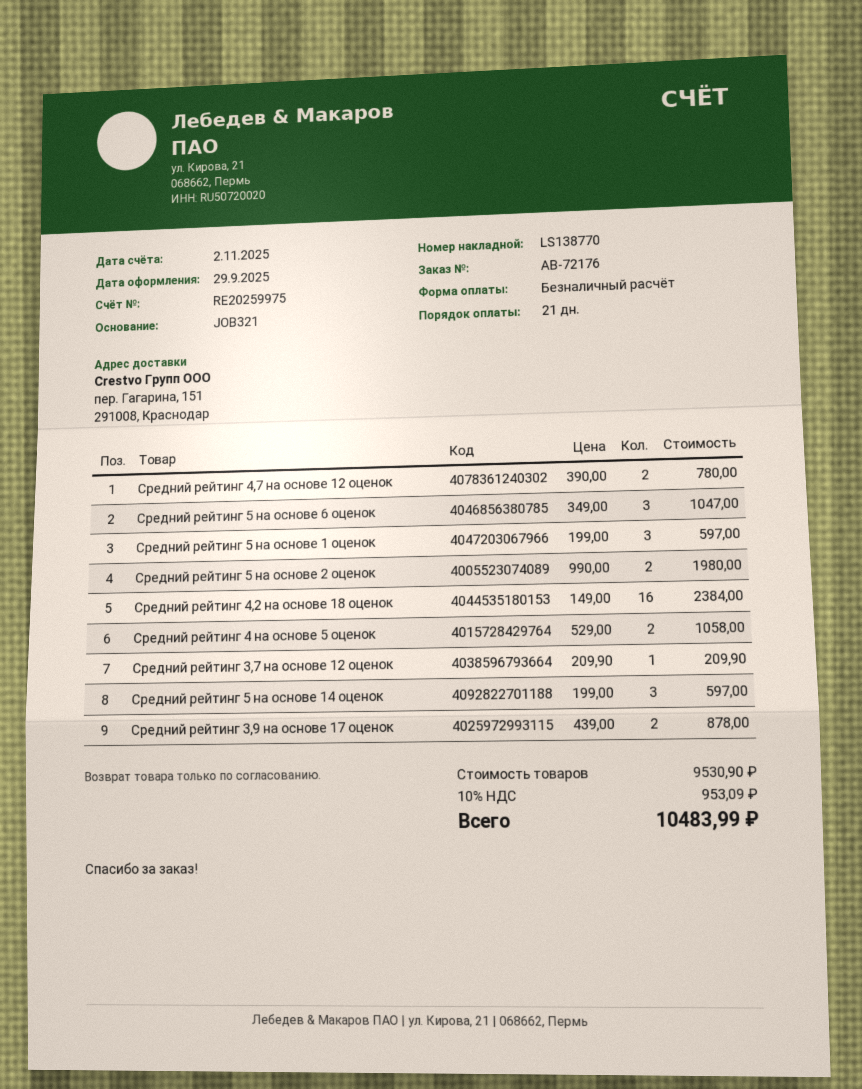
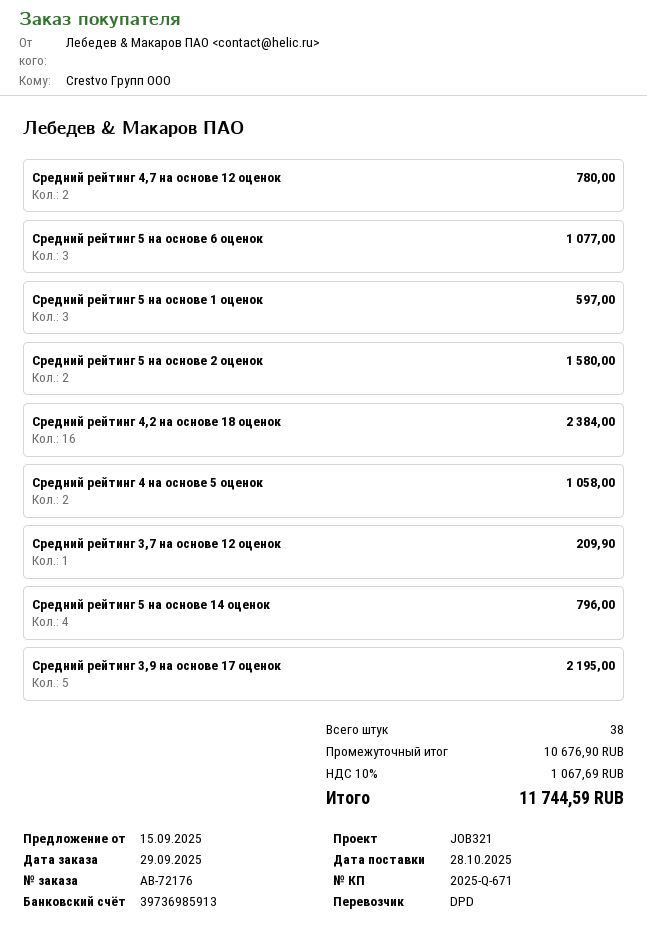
Средний рейтинг 5 на основе 6 оценок: 3 for 1047.00 -> 3 for 1077.00
Средний рейтинг 5 на основе 2 оценок: 2 for 1980.00 -> 2 for 1580.00
Средний рейтинг 5 на основе 14 оценок: 3 for 597.00 -> 4 for 796.00
Средний рейтинг 3,9 на основе 17 оценок: 2 for 878.00 -> 5 for 2195.00
subtotal: 9530.90 -> 10676.90
tax: 10% = 953.09 -> 10% = 1067.69
total: 10483.99 -> 11744.59

